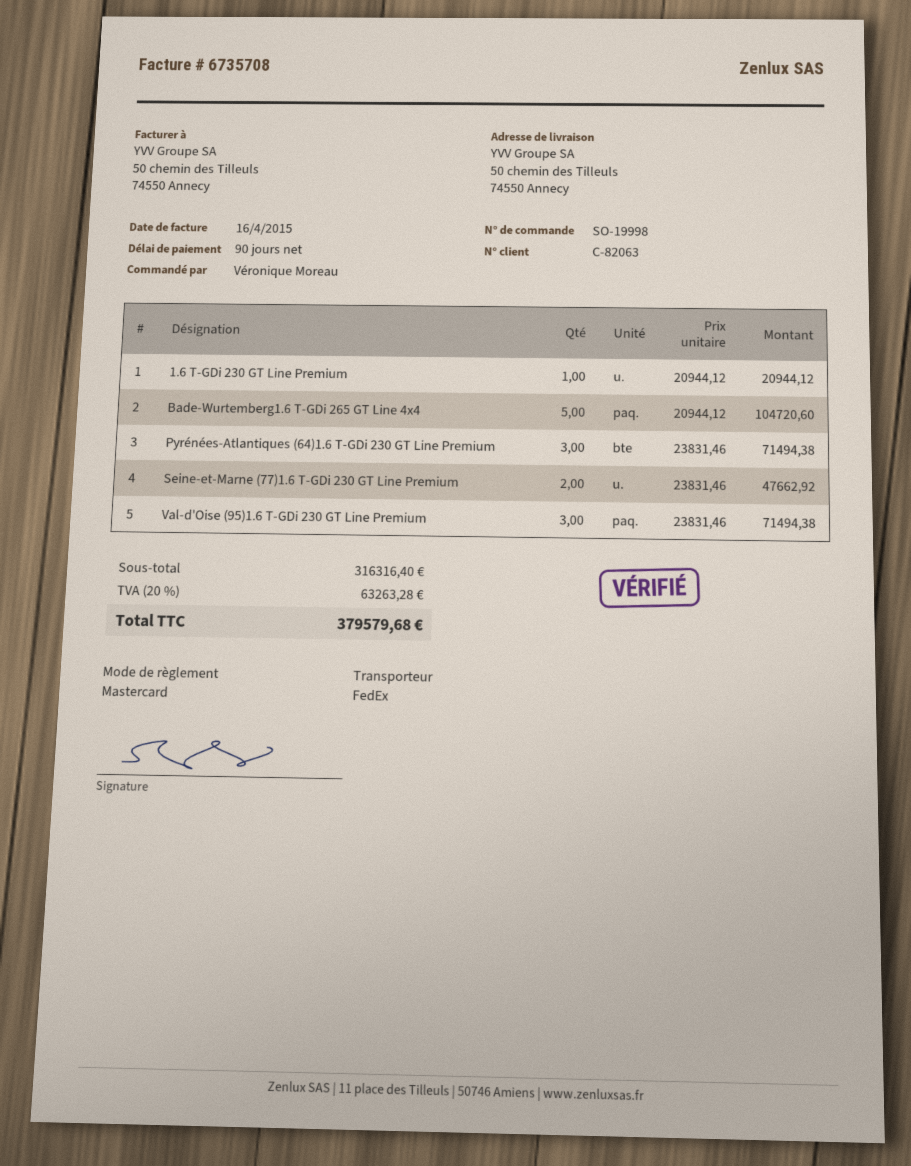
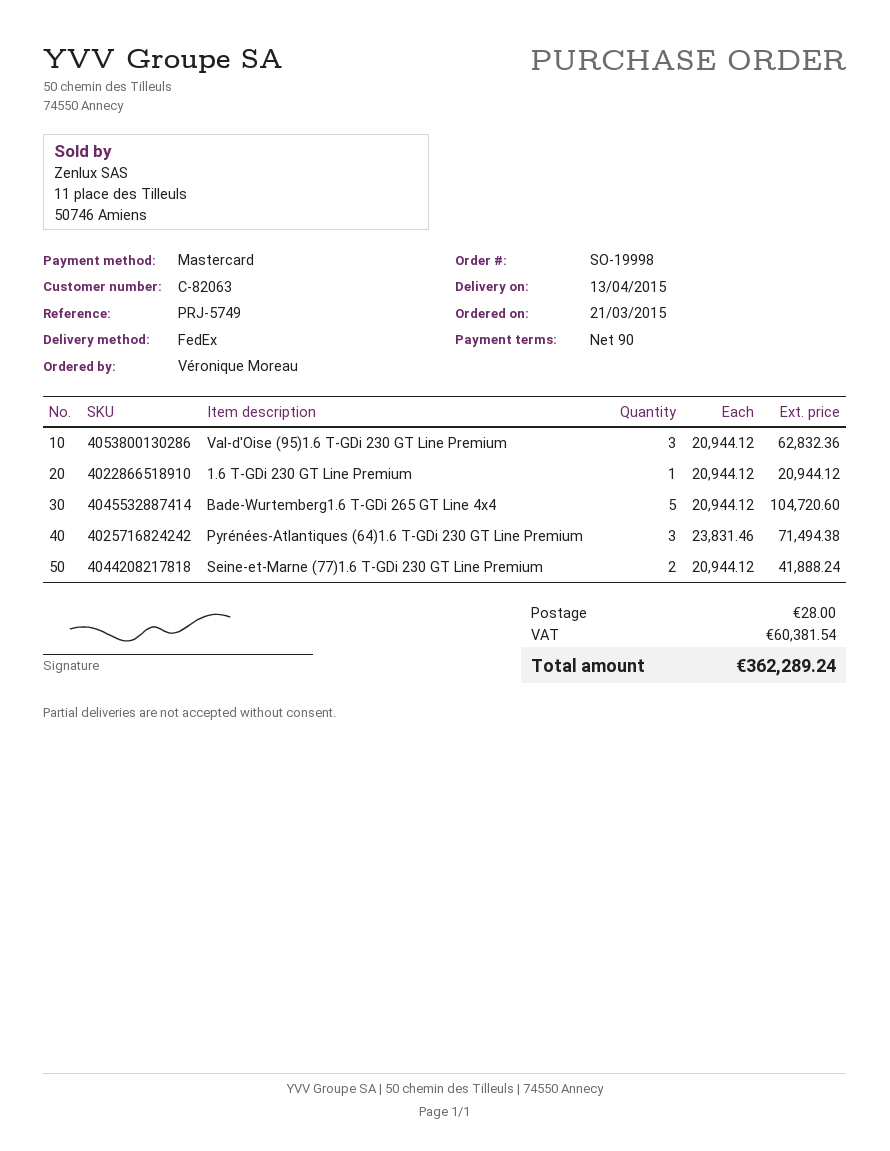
Seine-et-Marne (77)1.6 T-GDi 230 GT Line Premium: 2 x 23831.46 = 47662.92 -> 2 x 20944.12 = 41888.24
Val-d'Oise (95)1.6 T-GDi 230 GT Line Premium: 3 x 23831.46 = 71494.38 -> 3 x 20944.12 = 62832.36
shipping: none -> 28.00
tax: 63263.28 -> 60381.54
total: 379579.68 -> 362289.24

